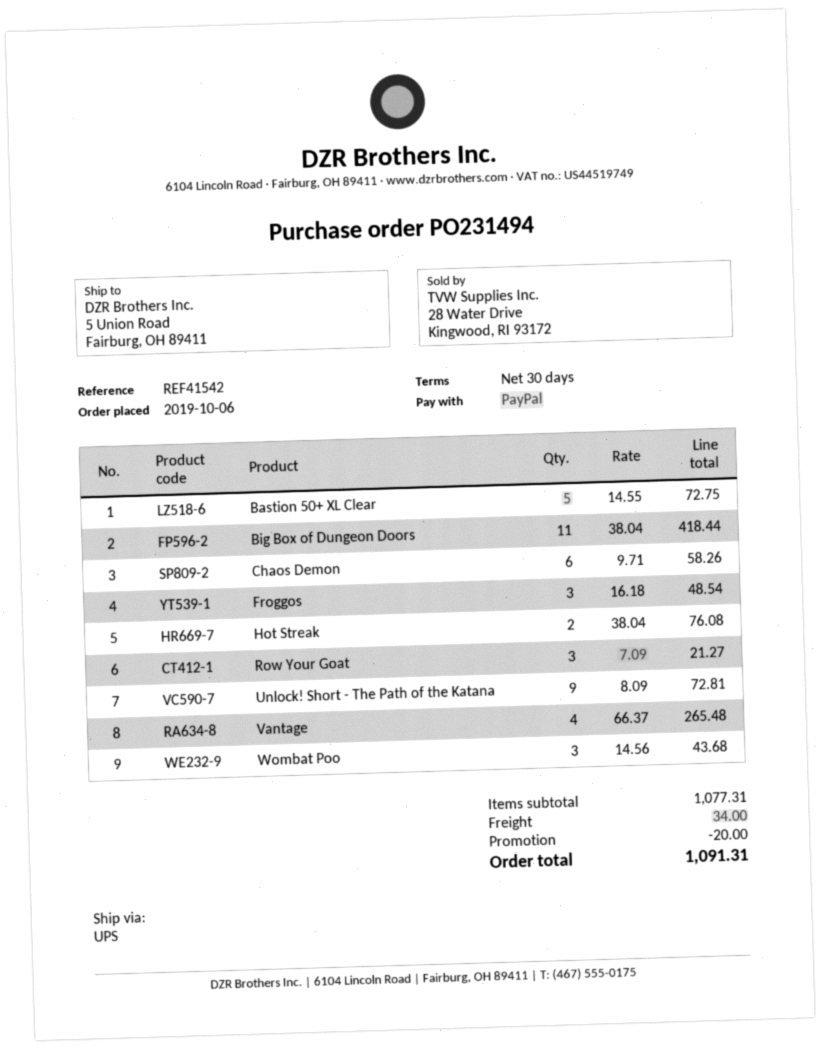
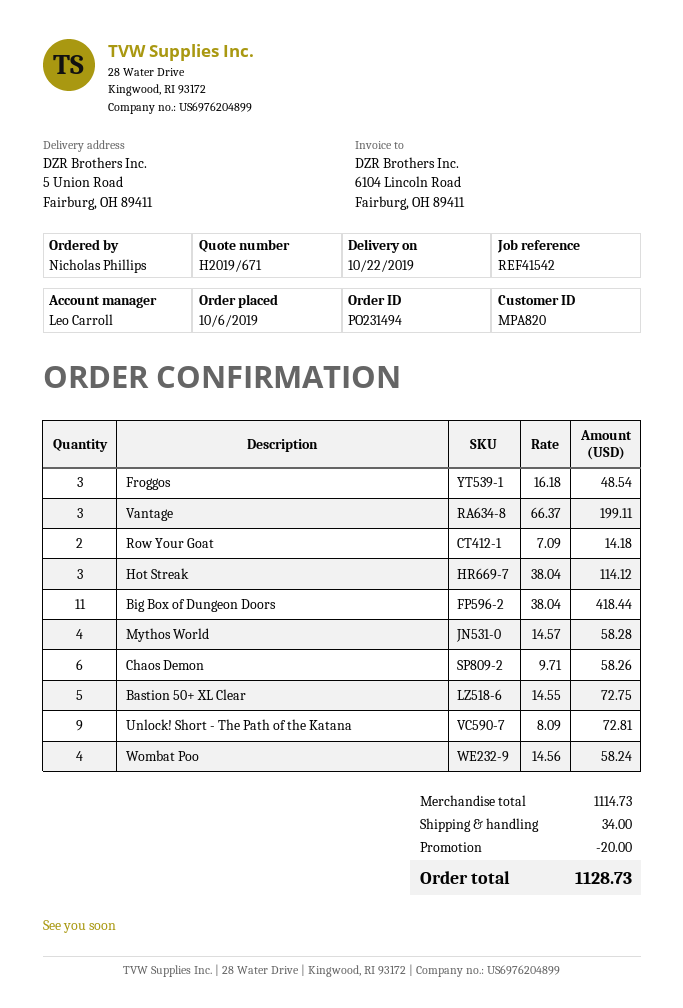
Hot Streak: 2 x 38.04 = 76.08 -> 3 x 38.04 = 114.12
Row Your Goat: 3 x 7.09 = 21.27 -> 2 x 7.09 = 14.18
Vantage: 4 x 66.37 = 265.48 -> 3 x 66.37 = 199.11
Wombat Poo: 3 x 14.56 = 43.68 -> 4 x 14.56 = 58.24
Mythos World: none -> 4 x 14.57 = 58.28
subtotal: 1077.31 -> 1114.73
total: 1091.31 -> 1128.73

